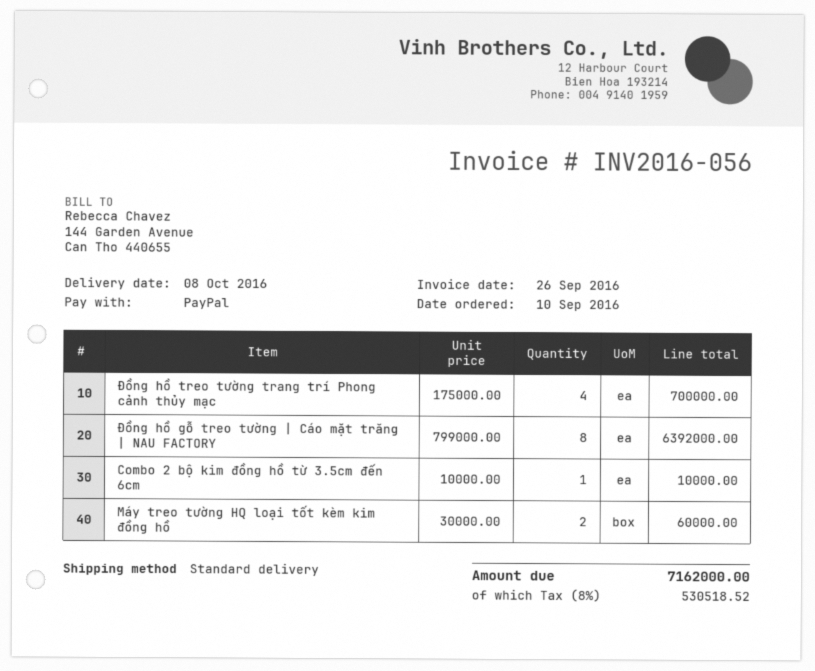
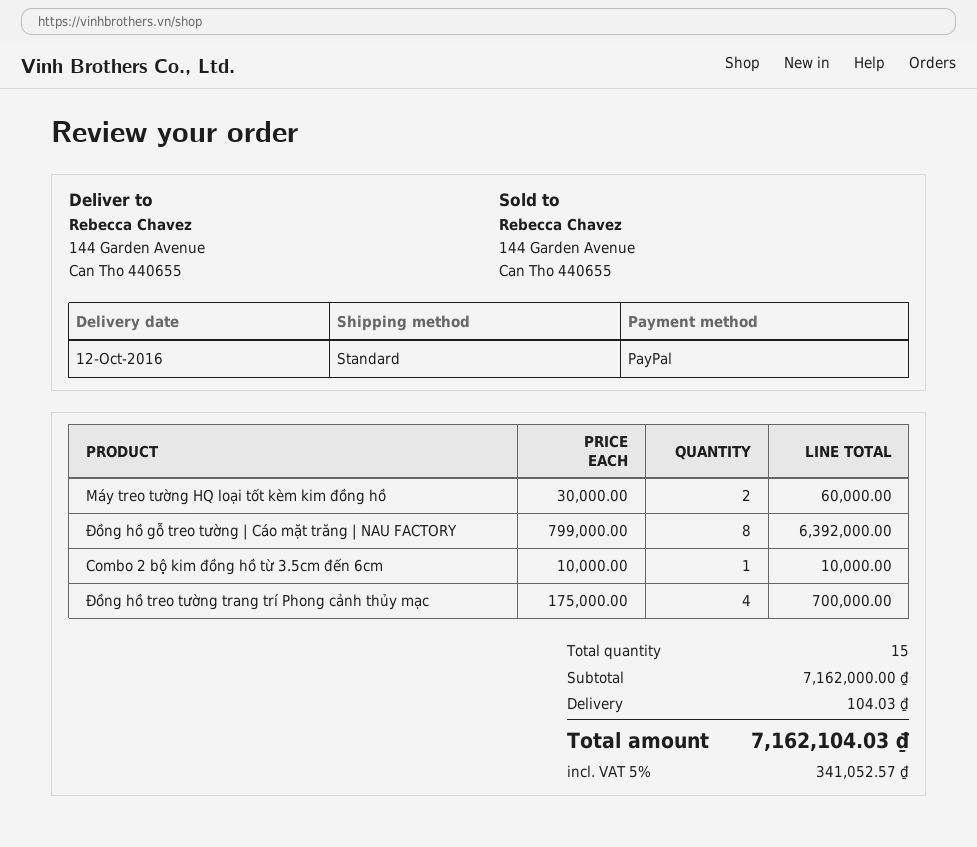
delivery date: 2016-10-08 -> 2016-10-12
shipping: none -> 104.03
tax: 8% = 530518.52 -> 5% = 341052.57
total: 7162000.00 -> 7162104.03

